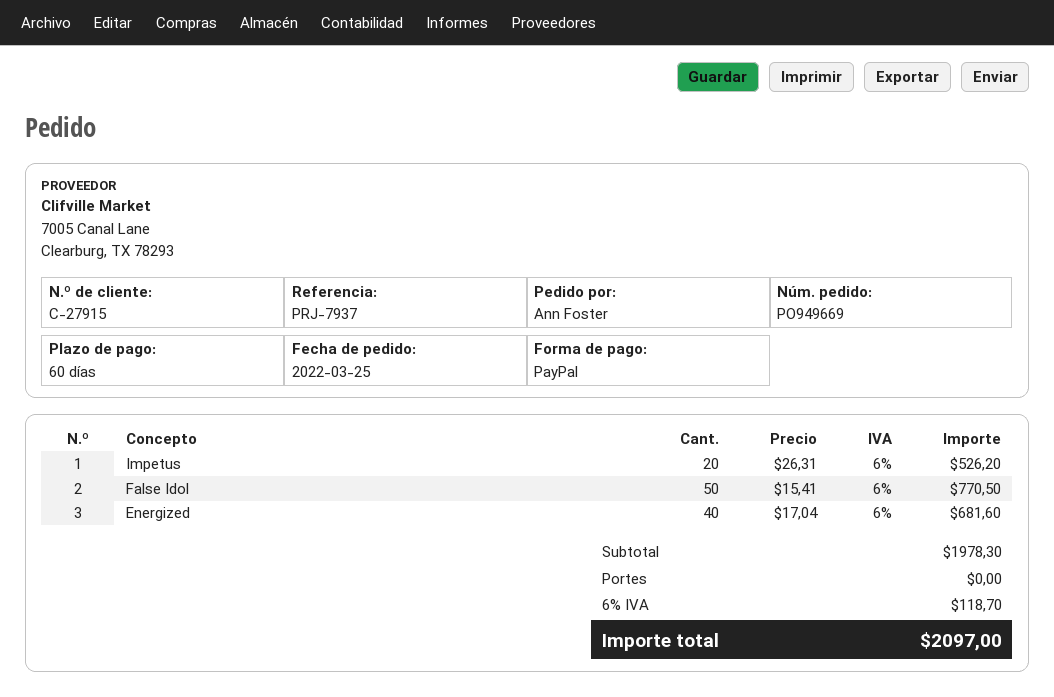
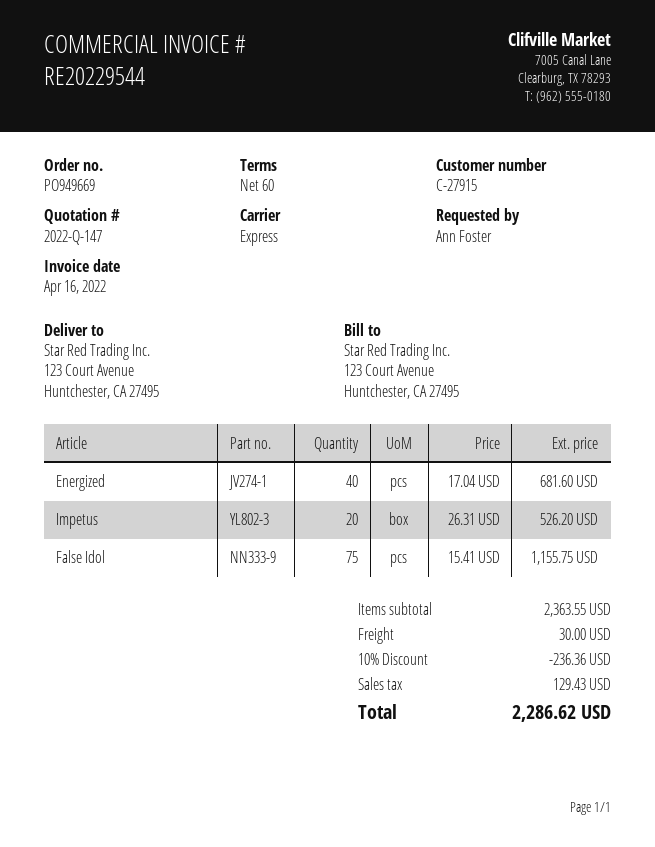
False Idol: 50 x 15.41 = 770.50 -> 75 x 15.41 = 1155.75
subtotal: 1978.30 -> 2363.55
discount: none -> 10% = 236.36
shipping: 0.00 -> 30.00
tax: 118.70 -> 129.43
total: 2097.00 -> 2286.62

